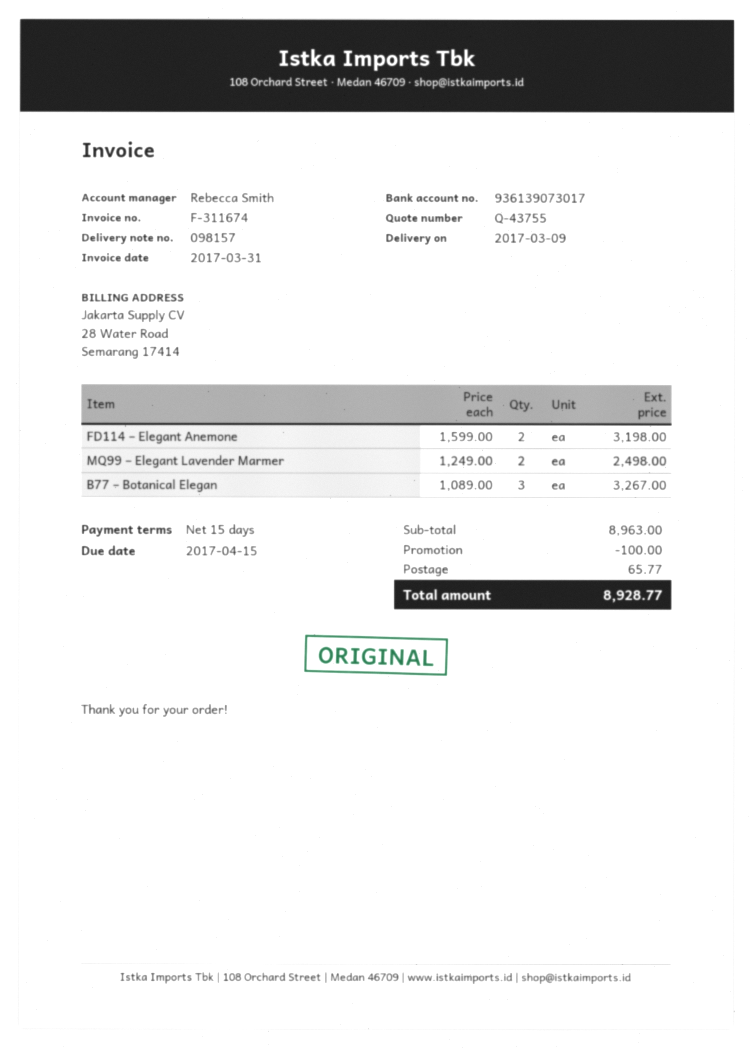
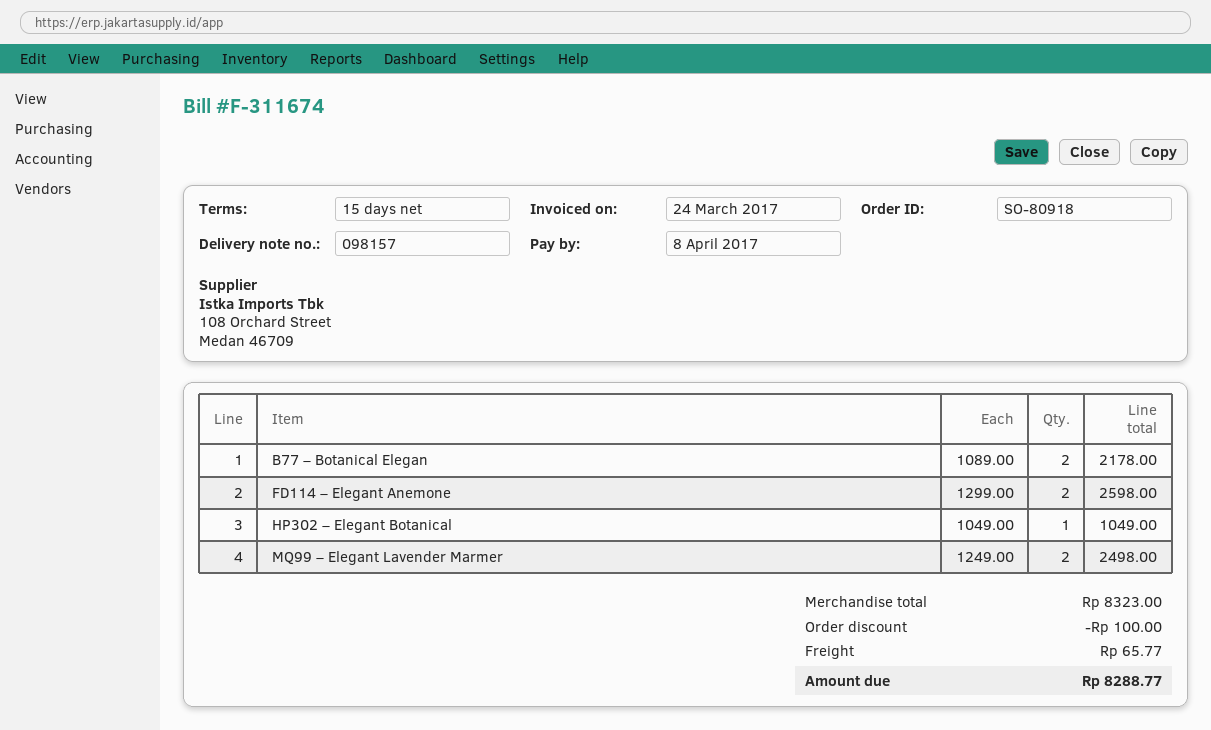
invoice date: 2017-03-31 -> 2017-03-24
due date: 2017-04-15 -> 2017-04-08
FD114 – Elegant Anemone: 2 x 1599.00 = 3198.00 -> 2 x 1299.00 = 2598.00
B77 – Botanical Elegan: 3 x 1089.00 = 3267.00 -> 2 x 1089.00 = 2178.00
HP302 – Elegant Botanical: none -> 1 x 1049.00 = 1049.00
subtotal: 8963.00 -> 8323.00
total: 8928.77 -> 8288.77

